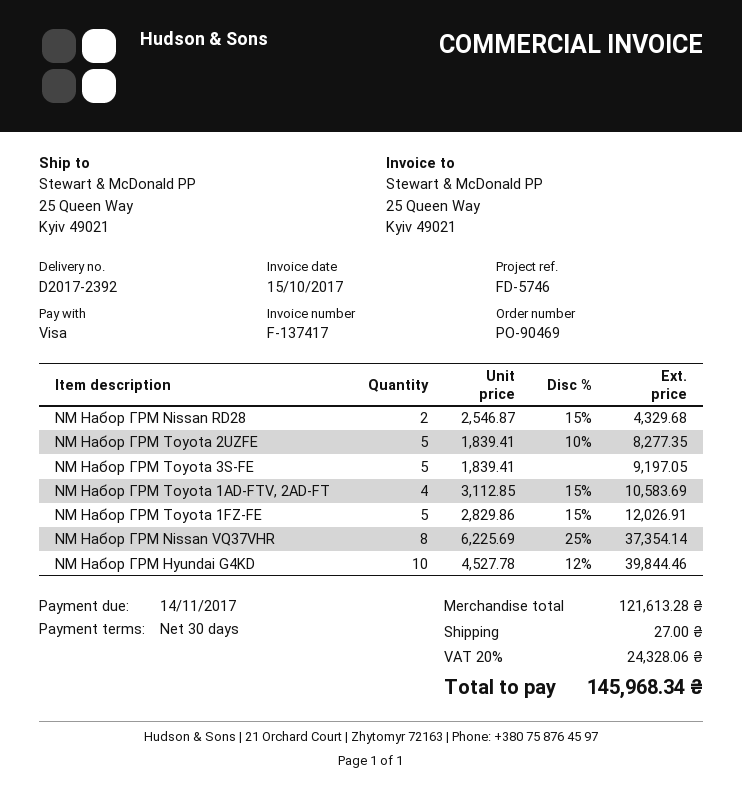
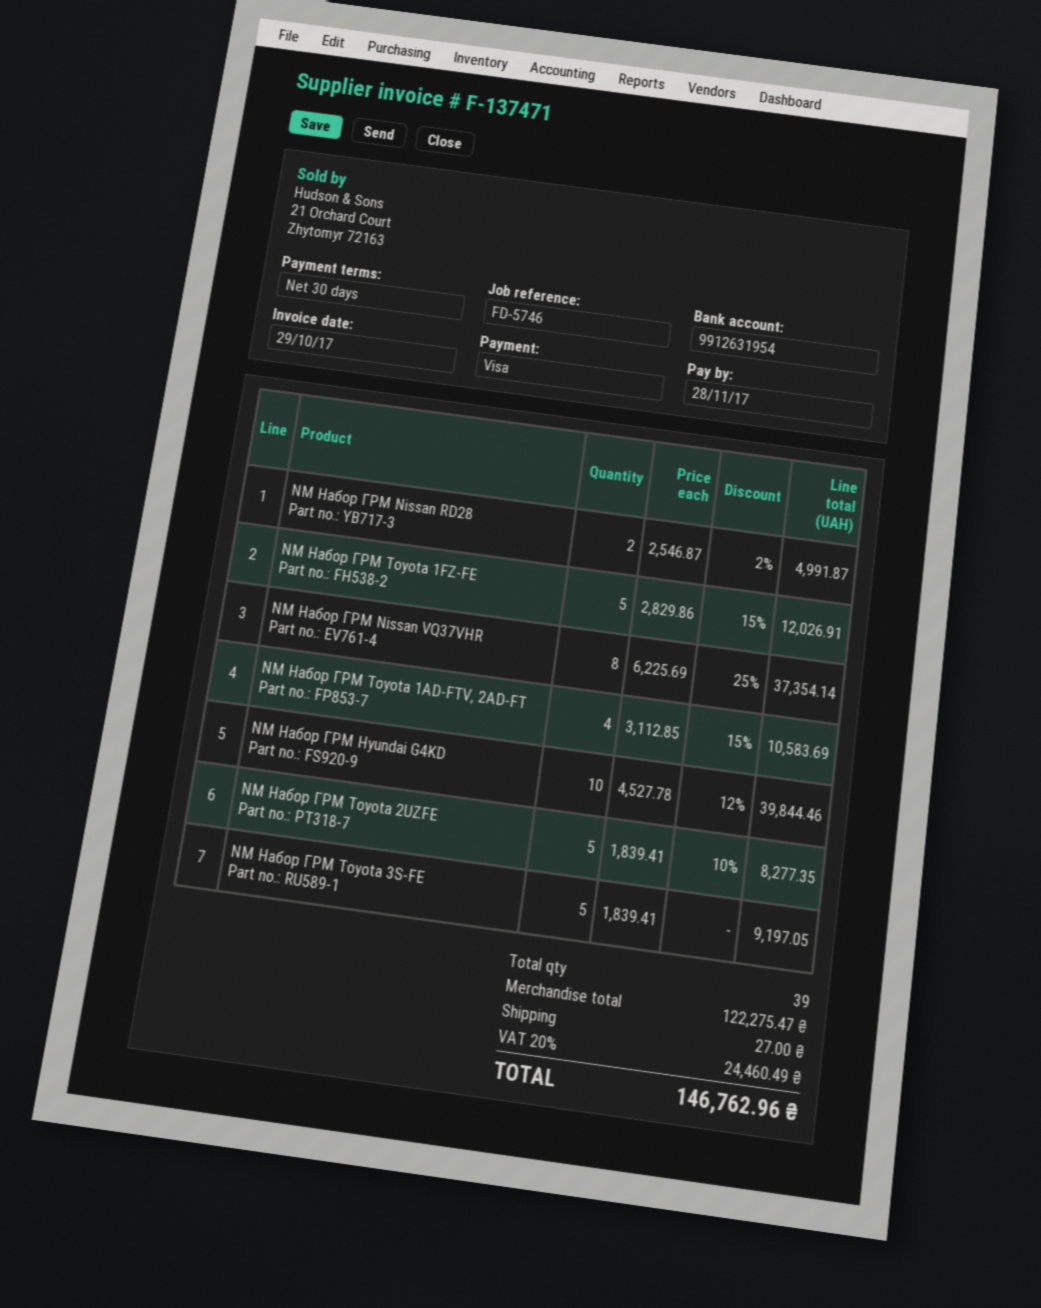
invoice number: F-137417 -> F-137471
invoice date: 2017-10-15 -> 2017-10-29
due date: 2017-11-14 -> 2017-11-28
NM Набор ГРМ Nissan RD28: 2 x 2546.87 - 15% = 4329.68 -> 2 x 2546.87 - 2% = 4991.87
subtotal: 121613.28 -> 122275.47
tax: 20% = 24328.06 -> 20% = 24460.49
total: 145968.34 -> 146762.96

